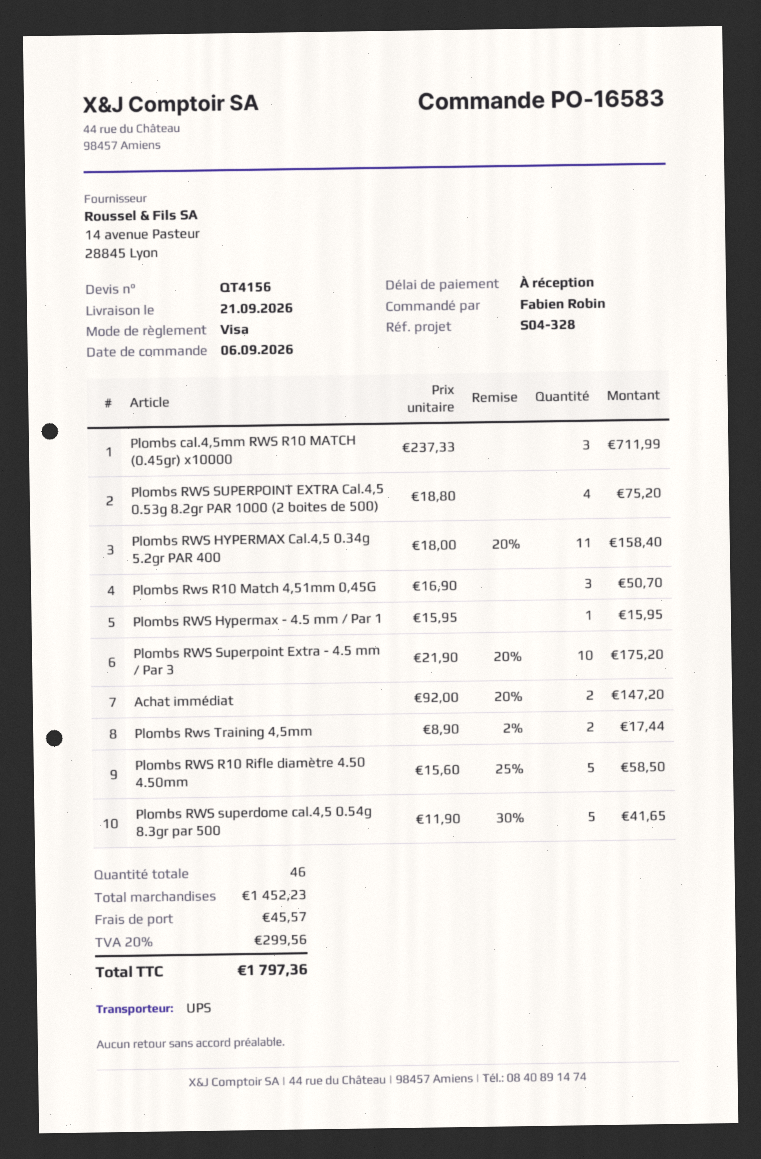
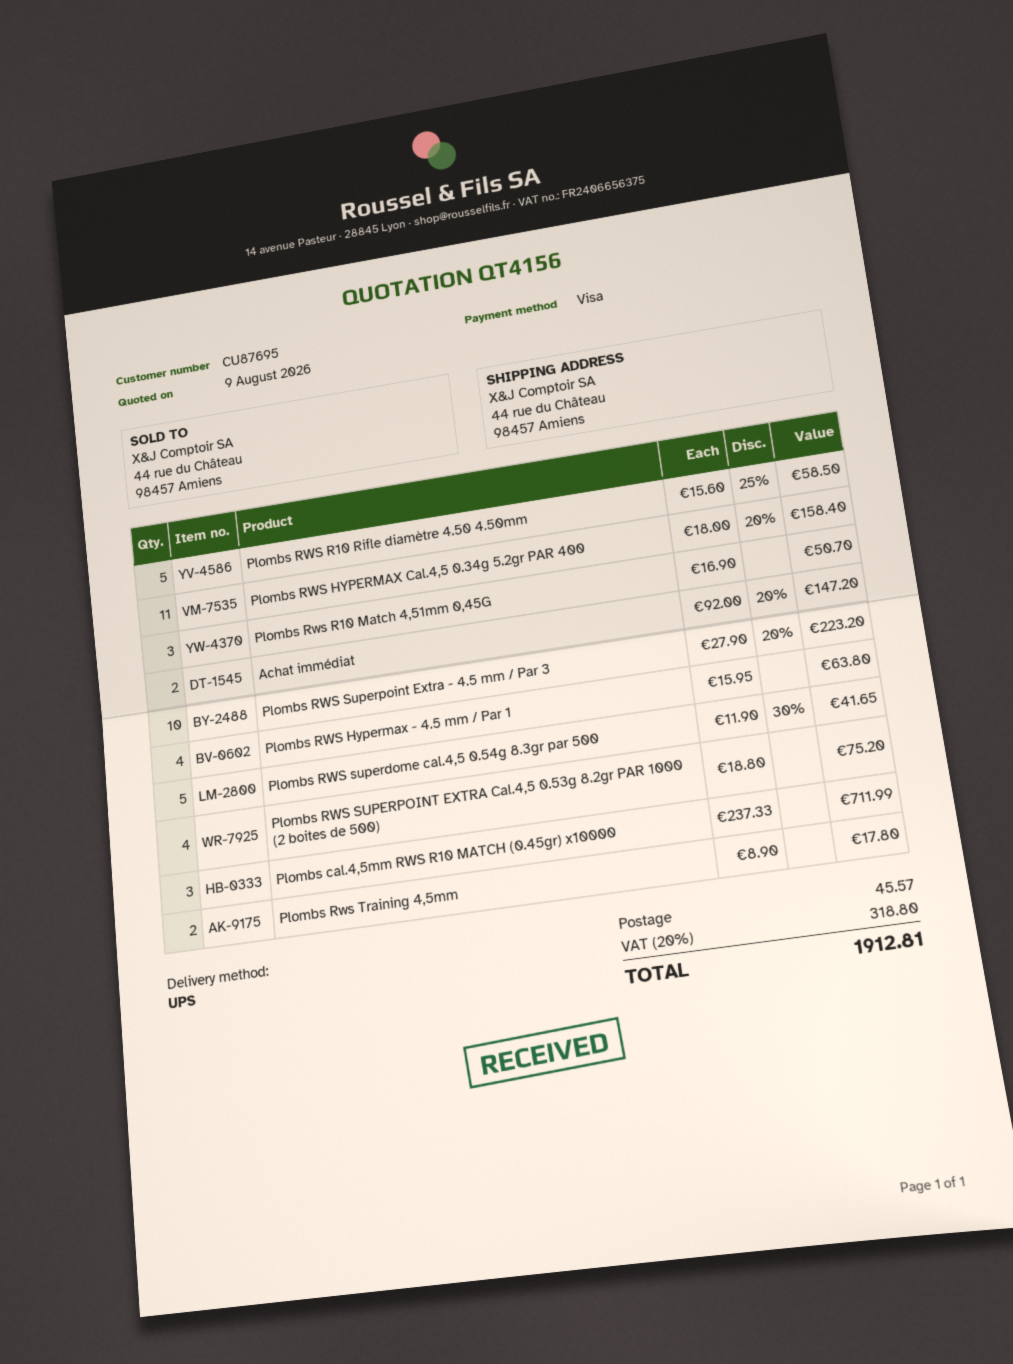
Plombs RWS Hypermax - 4.5 mm / Par 1: 1 x 15.95 = 15.95 -> 4 x 15.95 = 63.80
Plombs RWS Superpoint Extra - 4.5 mm / Par 3: 10 x 21.90 - 20% = 175.20 -> 10 x 27.90 - 20% = 223.20
Plombs Rws Training 4,5mm: 2 x 8.90 - 2% = 17.44 -> 2 x 8.90 = 17.80
tax: 20% = 299.56 -> 20% = 318.80
total: 1797.36 -> 1912.81

